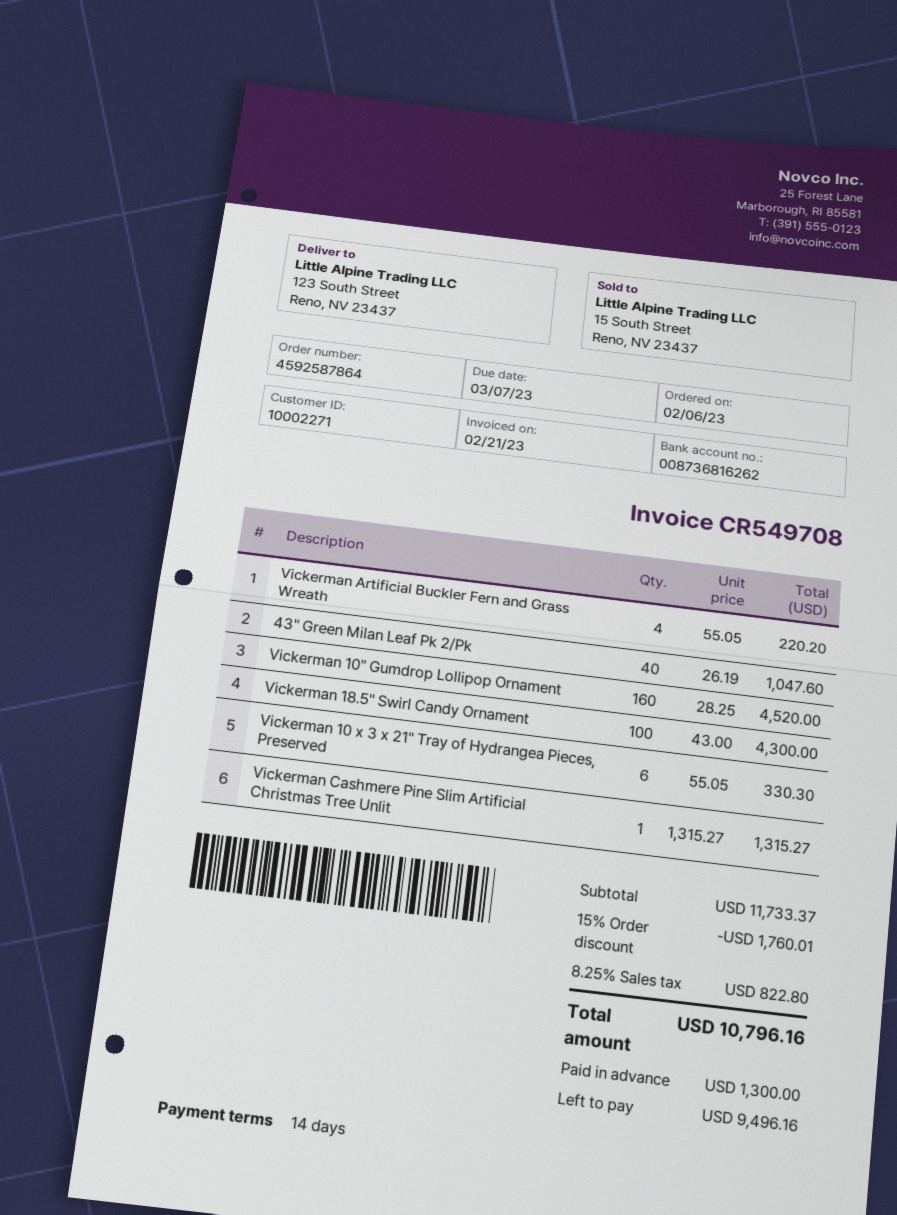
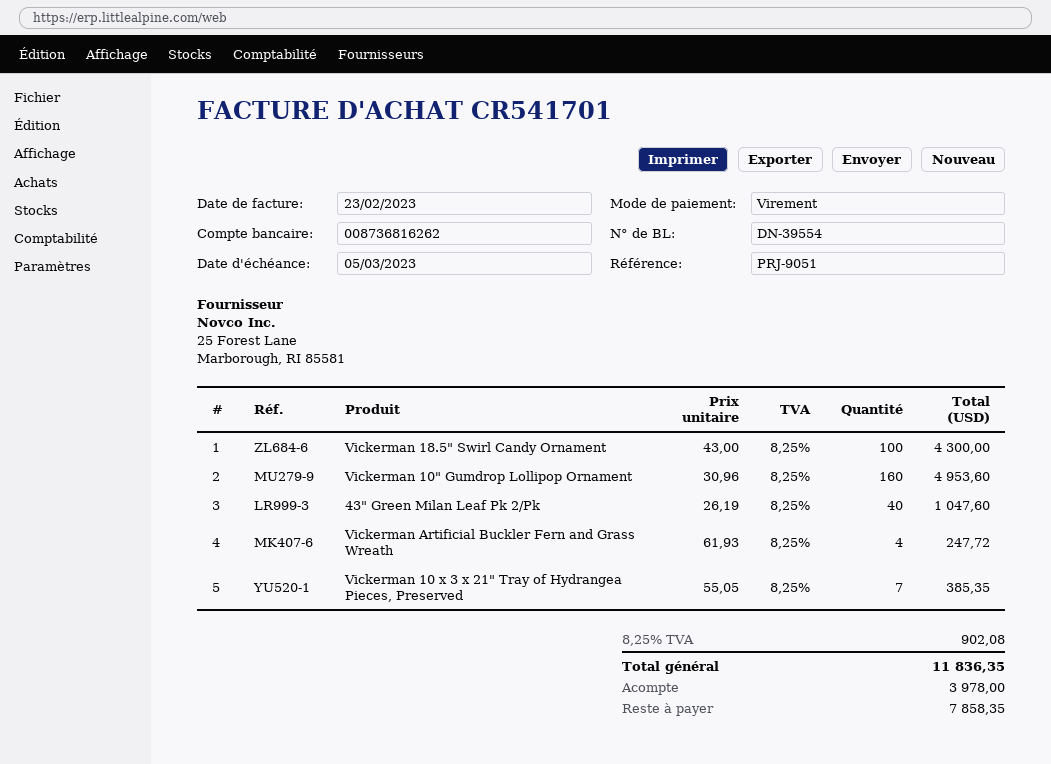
invoice number: CR549708 -> CR541701
invoice date: 2023-02-21 -> 2023-02-23
due date: 2023-03-07 -> 2023-03-05
Vickerman Artificial Buckler Fern and Grass Wreath: 4 x 55.05 = 220.20 -> 4 x 61.93 = 247.72
Vickerman 10" Gumdrop Lollipop Ornament: 160 x 28.25 = 4520.00 -> 160 x 30.96 = 4953.60
Vickerman 10 x 3 x 21" Tray of Hydrangea Pieces, Preserved: 6 x 55.05 = 330.30 -> 7 x 55.05 = 385.35
Vickerman Cashmere Pine Slim Artificial Christmas Tree Unlit: 1 x 1315.27 = 1315.27 -> none
discount: 15% = 1760.01 -> none
tax: 8.25% = 822.80 -> 8.25% = 902.08
total: 10796.16 -> 11836.35
deposit: 1300.00 -> 3978.00
balance: 9496.16 -> 7858.35

